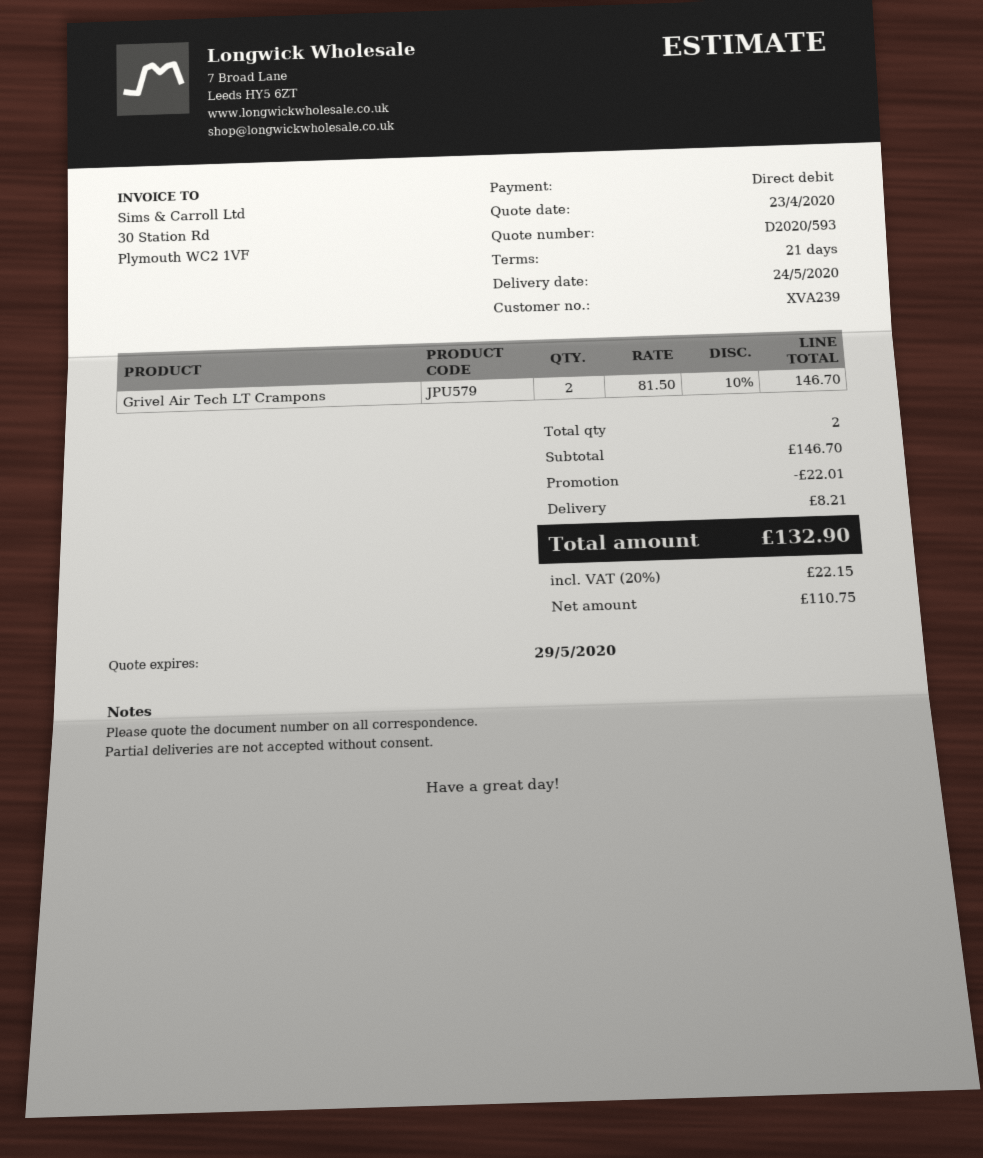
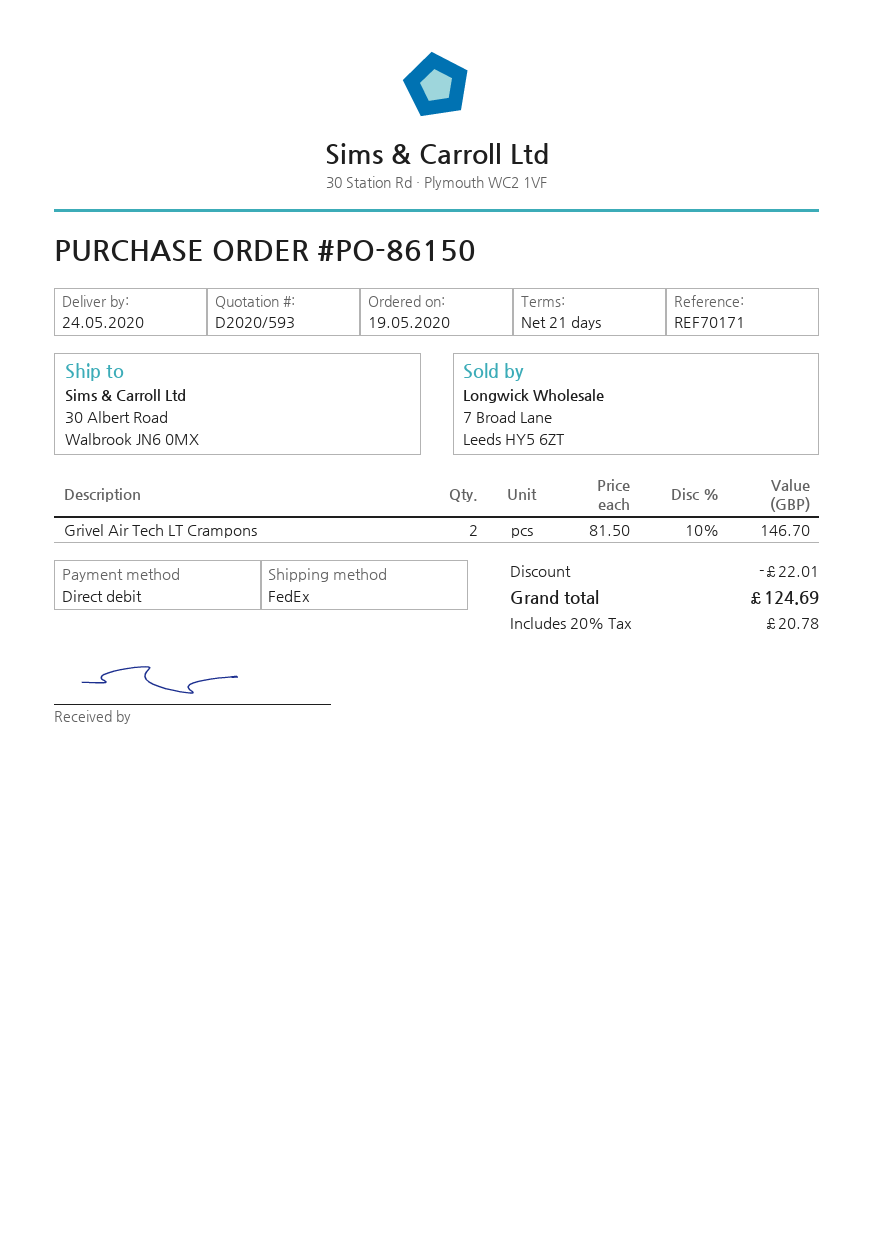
shipping: 8.21 -> none
tax: 20% = 22.15 -> 20% = 20.78
total: 132.90 -> 124.69

